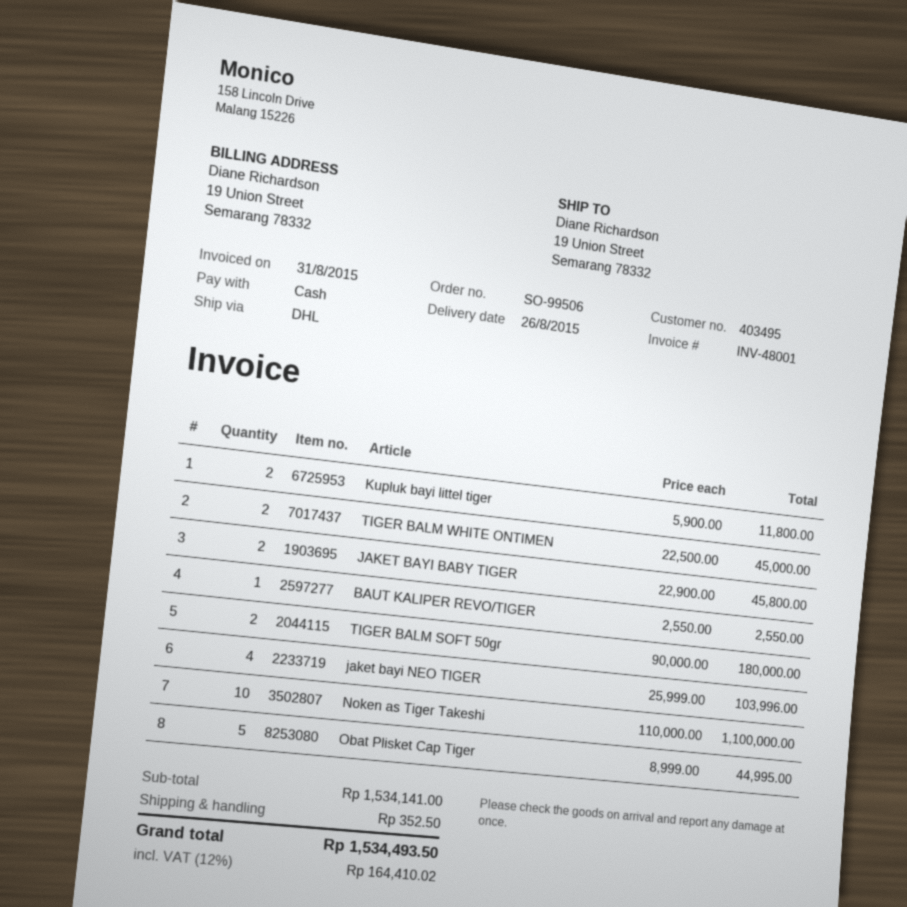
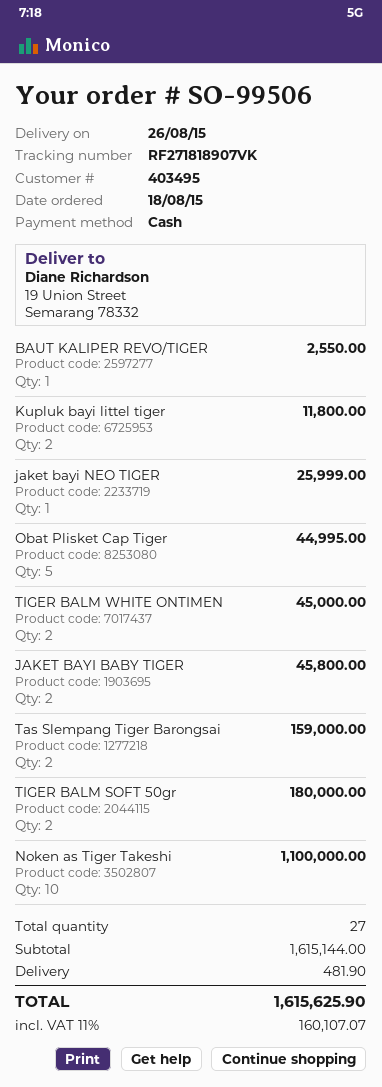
jaket bayi NEO TIGER: 4 for 103996.00 -> 1 for 25999.00
Tas Slempang Tiger Barongsai: none -> 2 for 159000.00
subtotal: 1534141.00 -> 1615144.00
shipping: 352.50 -> 481.90
tax: 12% = 164410.02 -> 11% = 160107.07
total: 1534493.50 -> 1615625.90

